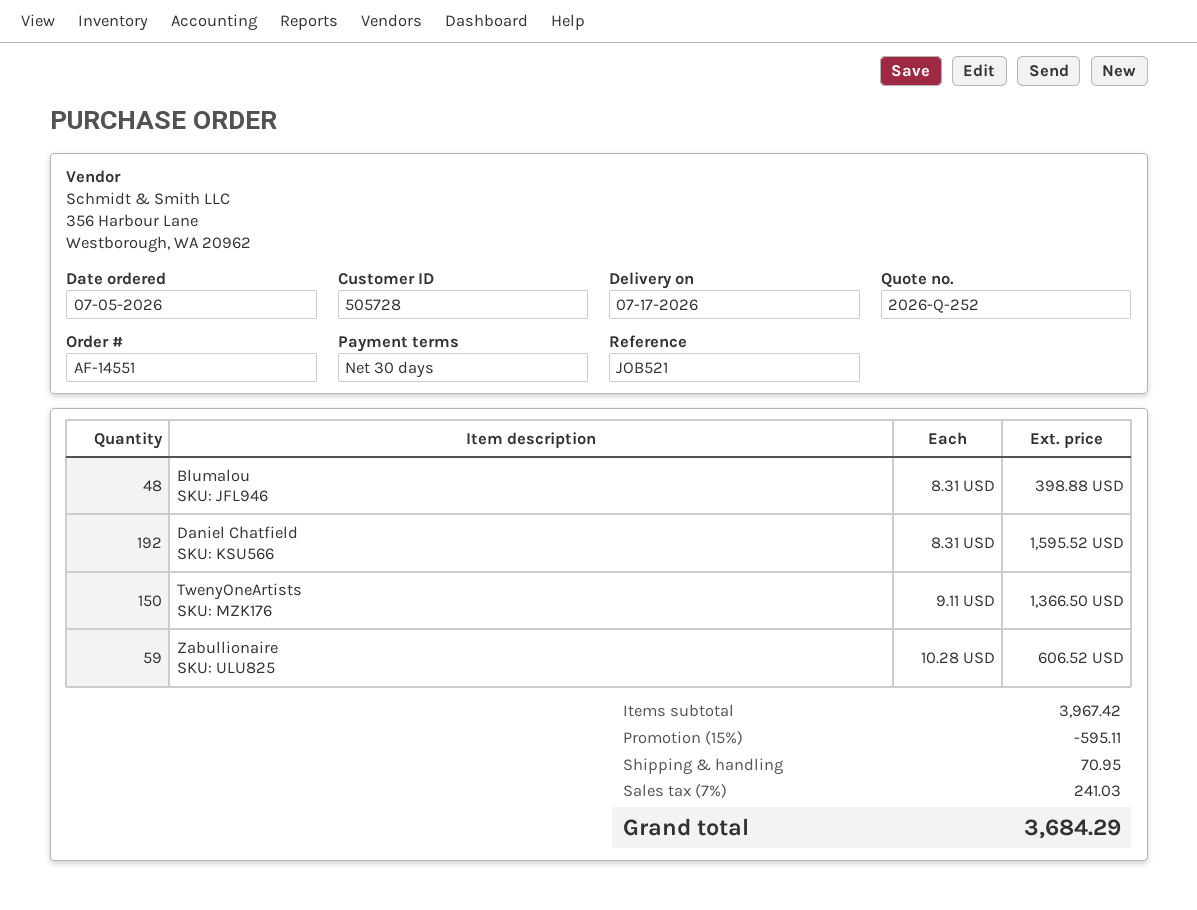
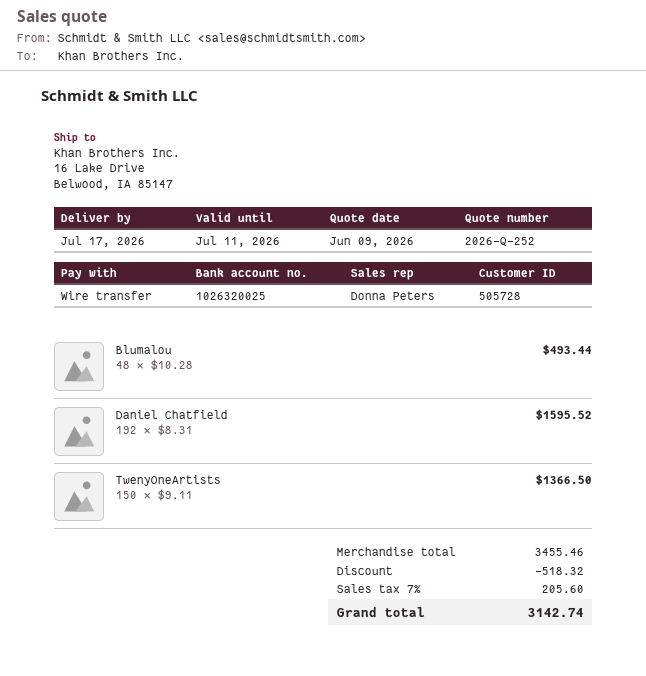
Blumalou: 48 x 8.31 = 398.88 -> 48 x 10.28 = 493.44
Zabullionaire: 59 x 10.28 = 606.52 -> none
subtotal: 3967.42 -> 3455.46
discount: 595.11 -> 518.32
shipping: 70.95 -> none
tax: 7% = 241.03 -> 7% = 205.60
total: 3684.29 -> 3142.74

